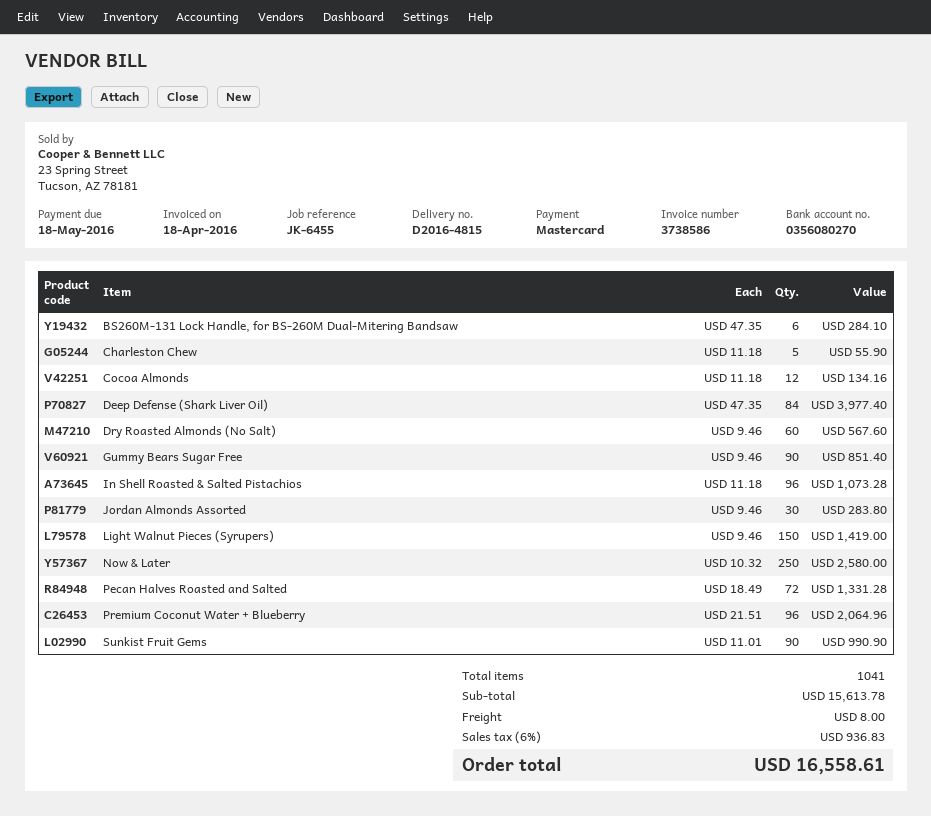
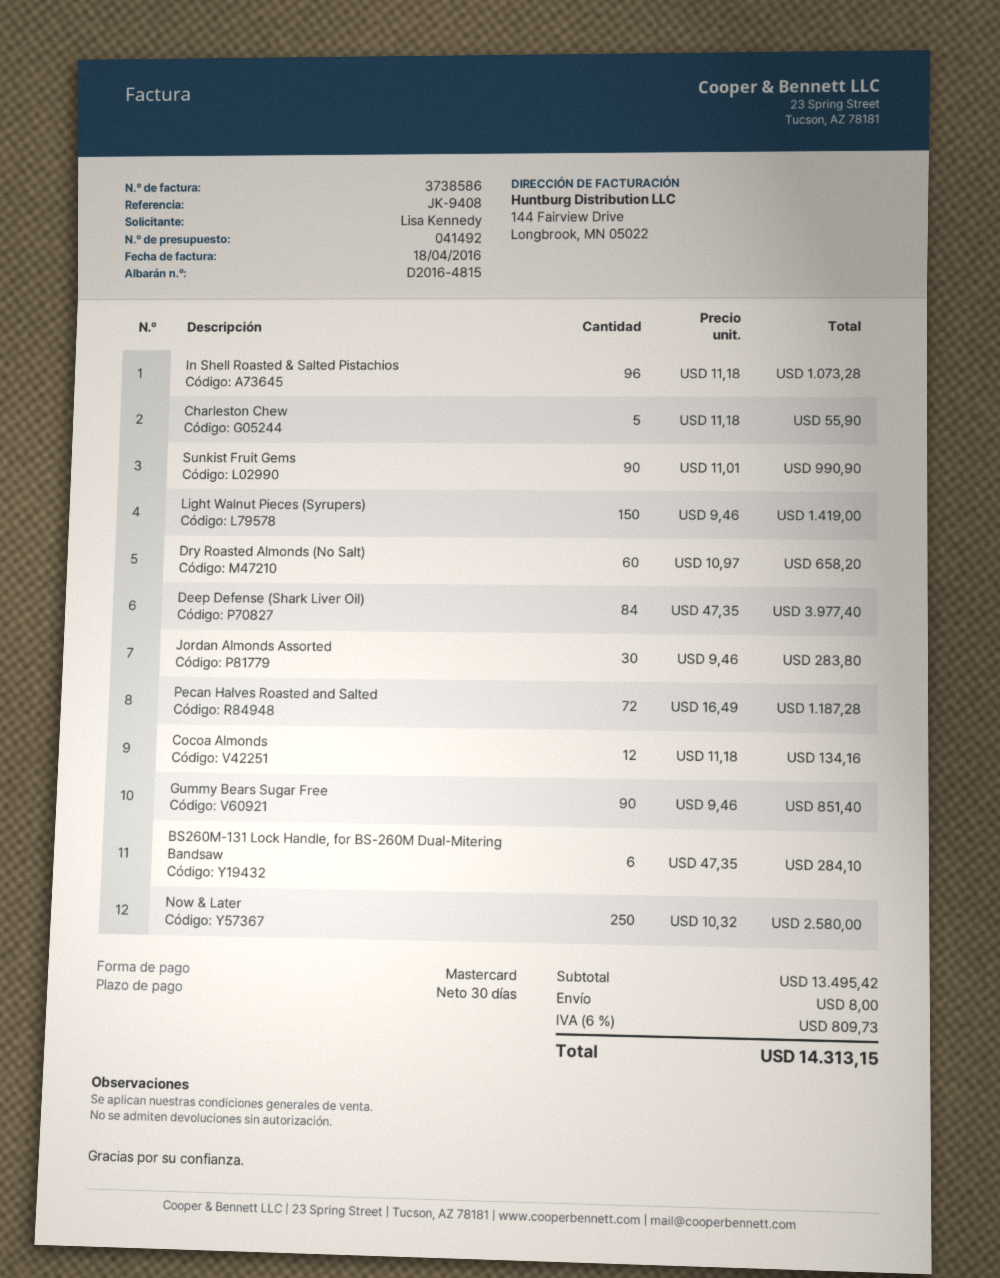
reference: JK-6455 -> JK-9408
Dry Roasted Almonds (No Salt): 60 x 9.46 = 567.60 -> 60 x 10.97 = 658.20
Pecan Halves Roasted and Salted: 72 x 18.49 = 1331.28 -> 72 x 16.49 = 1187.28
Premium Coconut Water + Blueberry: 96 x 21.51 = 2064.96 -> none
subtotal: 15613.78 -> 13495.42
tax: 6% = 936.83 -> 6% = 809.73
total: 16558.61 -> 14313.15

